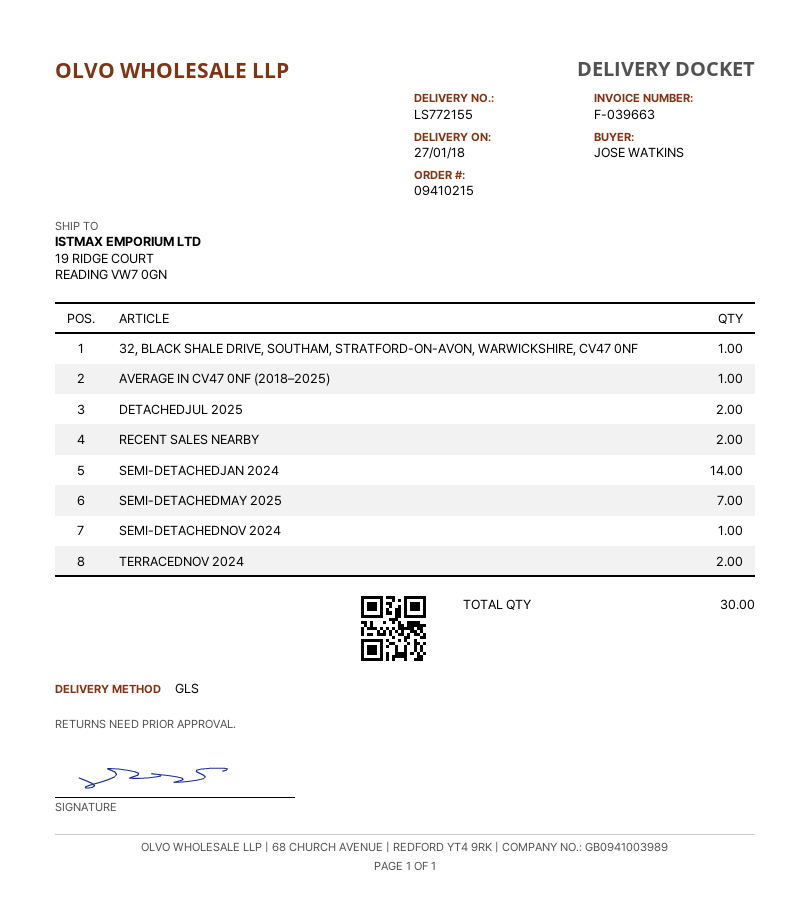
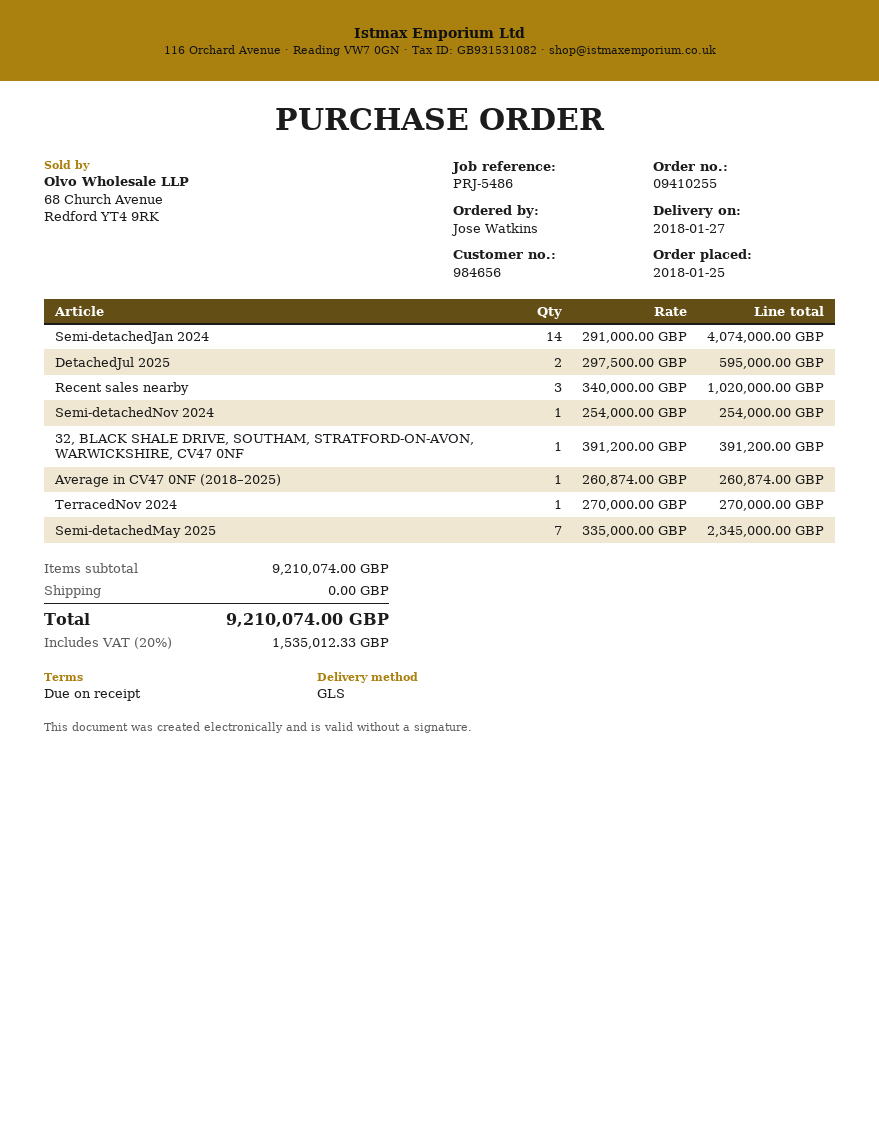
order number: 09410215 -> 09410255
RECENT SALES NEARBY: 2 -> 3
TERRACEDNOV 2024: 2 -> 1

